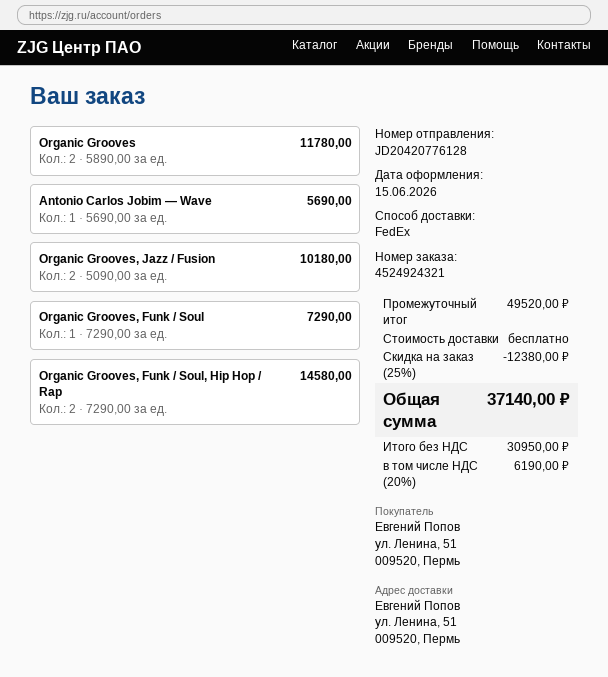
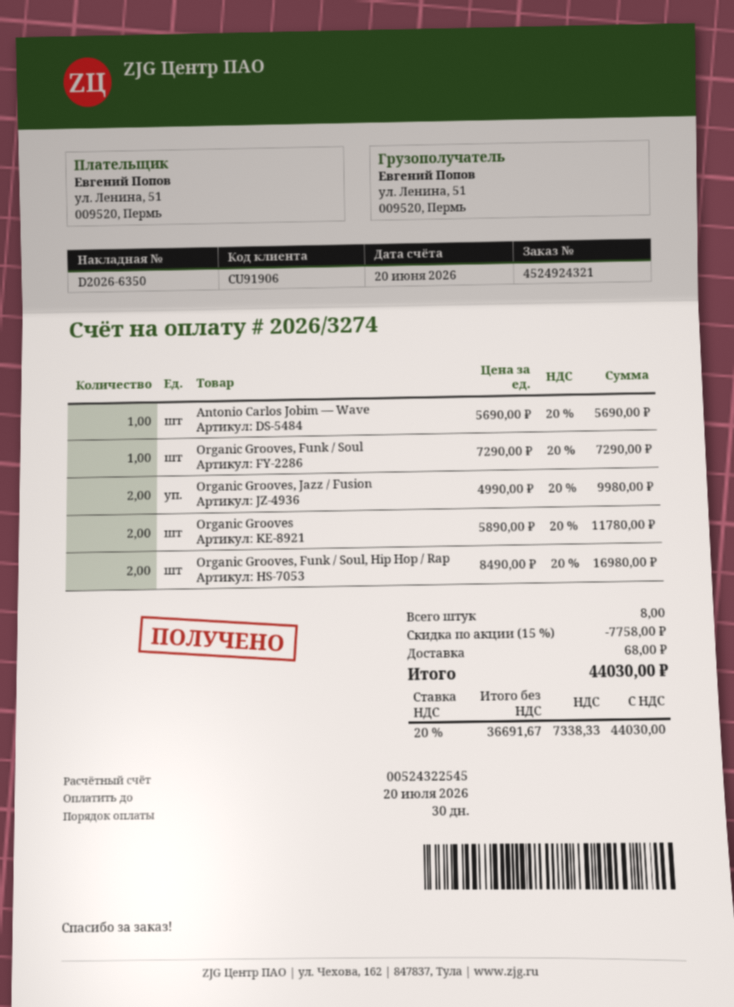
Organic Grooves, Jazz / Fusion: 2 x 5090.00 = 10180.00 -> 2 x 4990.00 = 9980.00
Organic Grooves, Funk / Soul, Hip Hop / Rap: 2 x 7290.00 = 14580.00 -> 2 x 8490.00 = 16980.00
discount: 25% = 12380.00 -> 15% = 7758.00
shipping: 0.00 -> 68.00
net: 30950.00 -> 36691.67
tax: 20% = 6190.00 -> 20% = 7338.33
total: 37140.00 -> 44030.00

